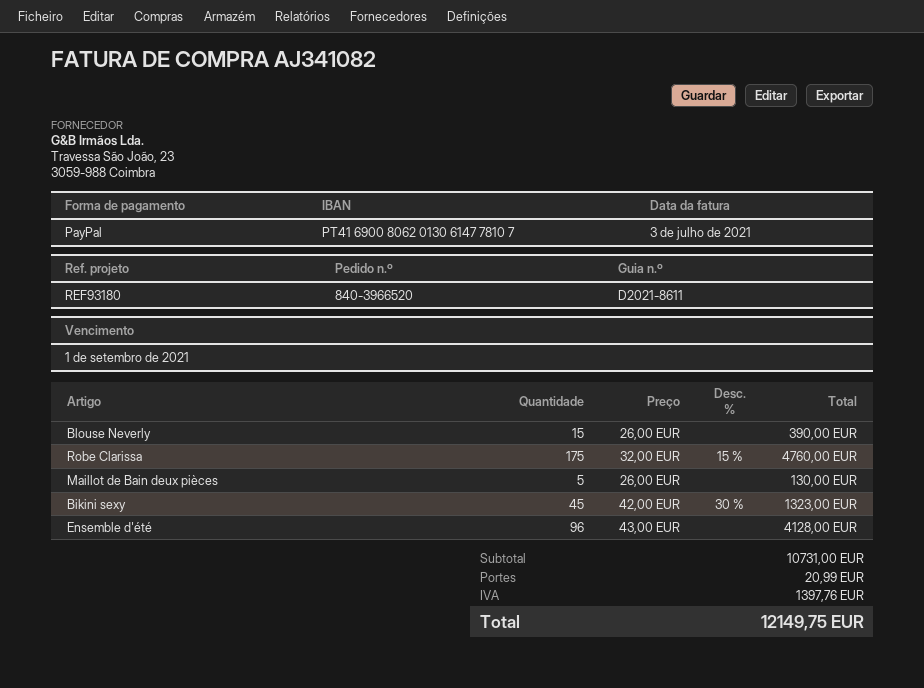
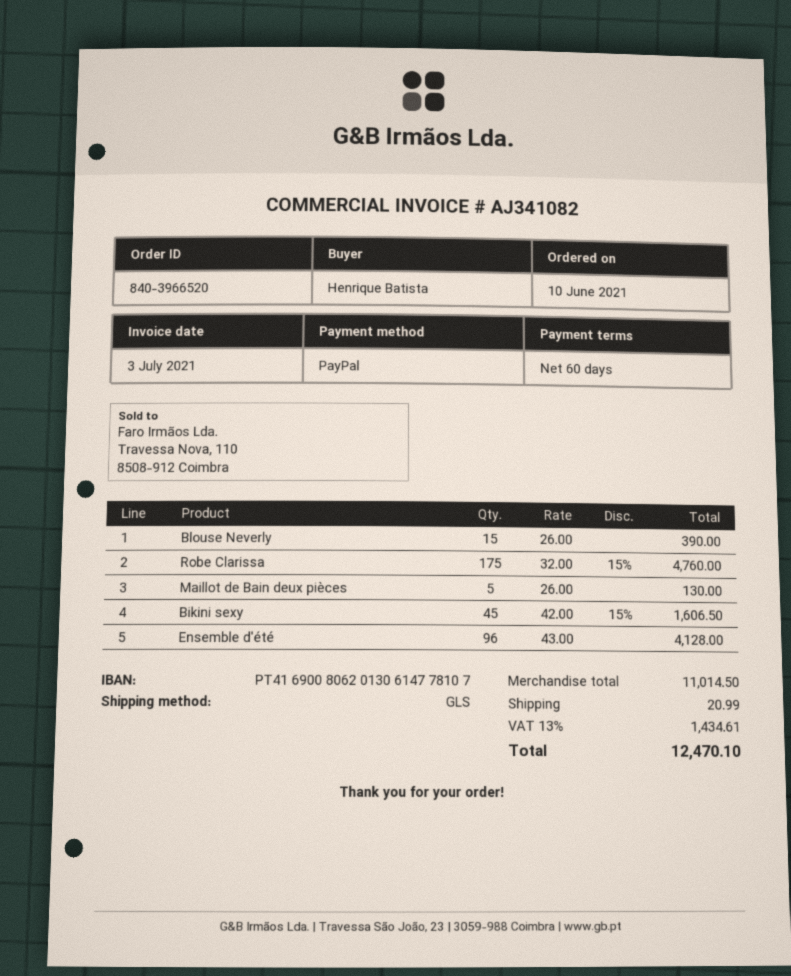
Bikini sexy: 45 x 42.00 - 30% = 1323.00 -> 45 x 42.00 - 15% = 1606.50
subtotal: 10731.00 -> 11014.50
tax: 1397.76 -> 1434.61
total: 12149.75 -> 12470.10

